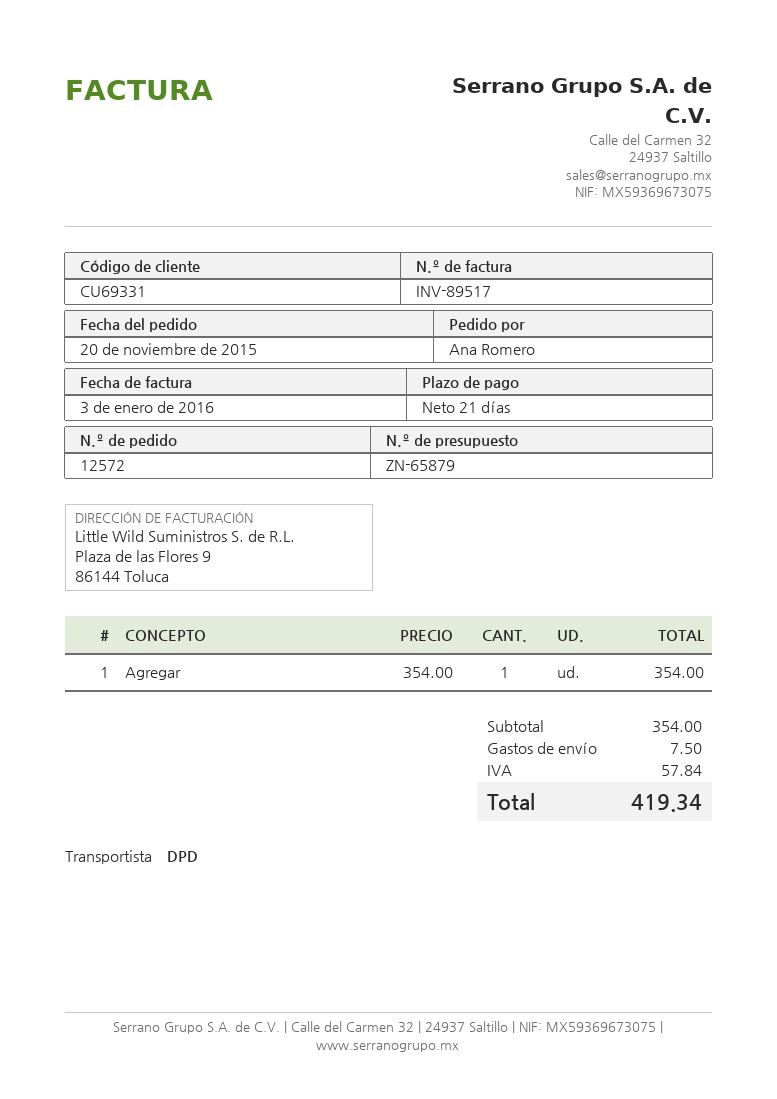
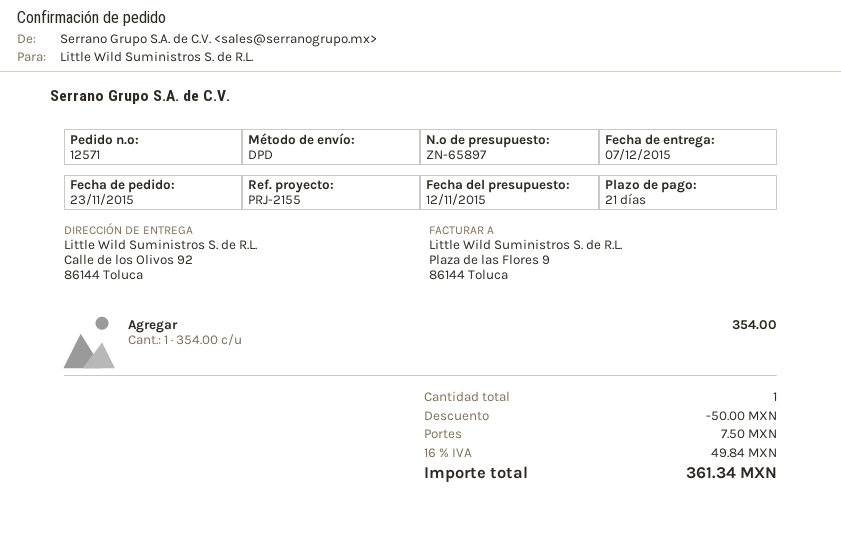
quote number: ZN-65879 -> ZN-65897
order number: 12572 -> 12571
order date: 2015-11-20 -> 2015-11-23
discount: none -> 50.00
tax: 57.84 -> 49.84
total: 419.34 -> 361.34

